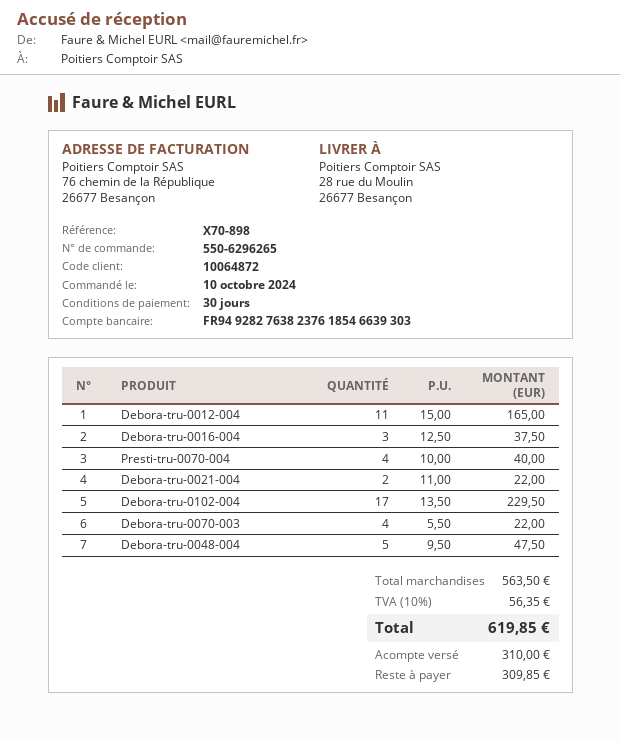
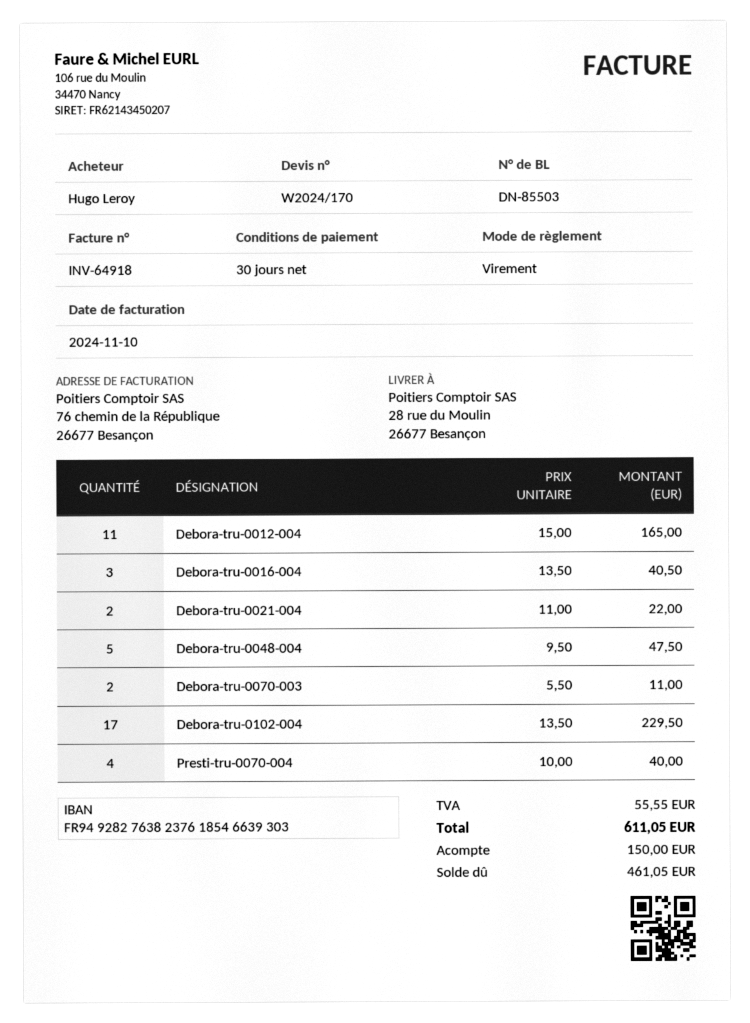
Debora-tru-0016-004: 3 x 12.50 = 37.50 -> 3 x 13.50 = 40.50
Debora-tru-0070-003: 4 x 5.50 = 22.00 -> 2 x 5.50 = 11.00
tax: 56.35 -> 55.55
total: 619.85 -> 611.05
deposit: 310.00 -> 150.00
balance: 309.85 -> 461.05

